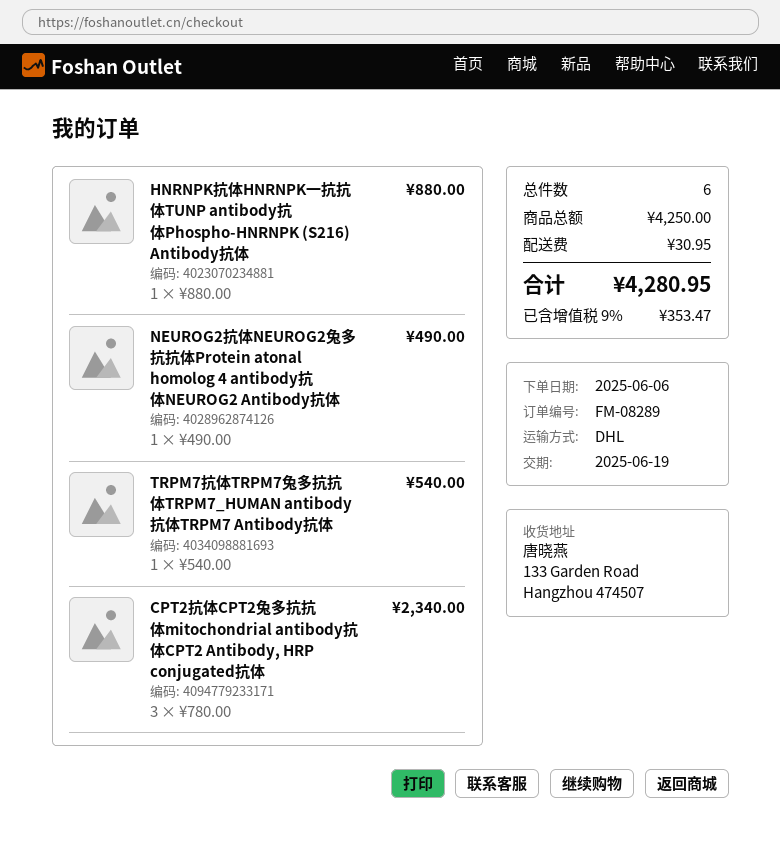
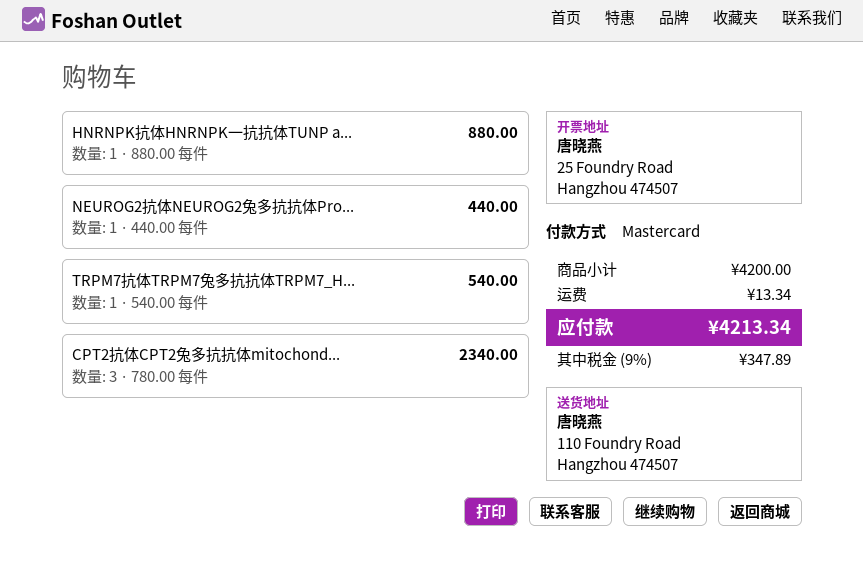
ship to: 133 Garden Road, Hangzhou 474507 -> 110 Foundry Road, Hangzhou 474507
NEUROG2抗体NEUROG2兔多抗抗体Protein atonal homolog 4 antibody抗体NEUROG2 Antibody抗体: 1 x 490.00 = 490.00 -> 1 x 440.00 = 440.00
subtotal: 4250.00 -> 4200.00
shipping: 30.95 -> 13.34
tax: 9% = 353.47 -> 9% = 347.89
total: 4280.95 -> 4213.34

